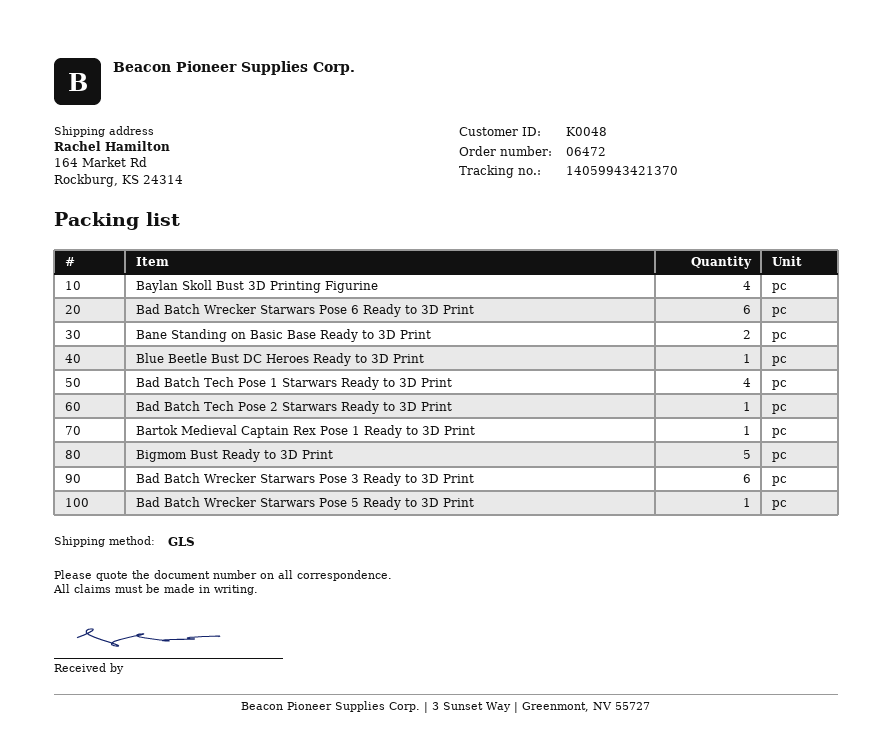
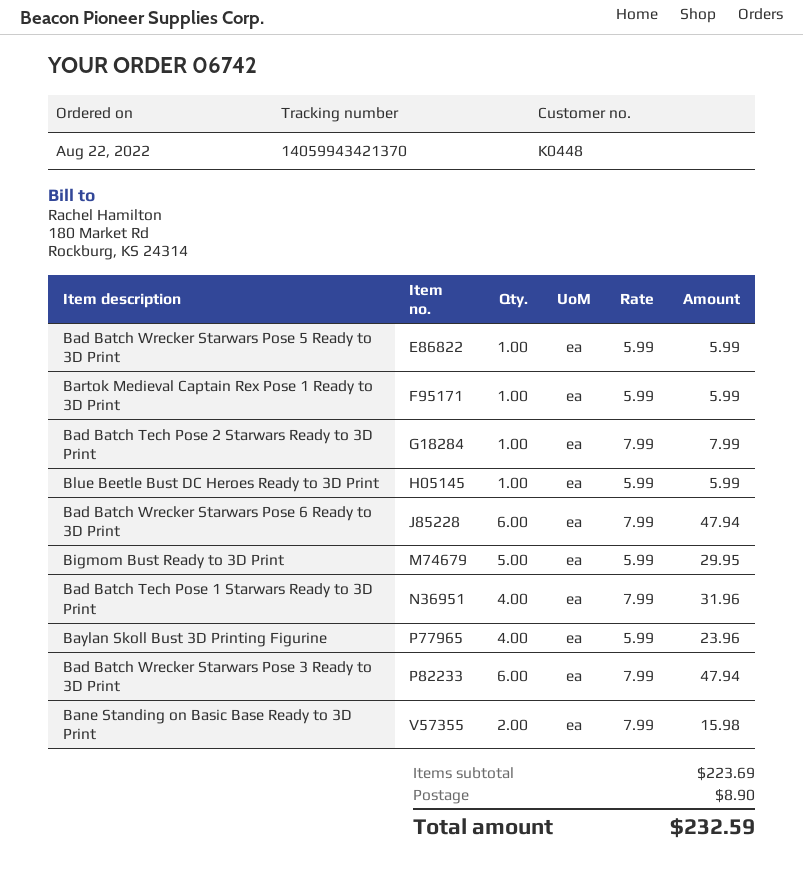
order number: 06472 -> 06742
customer number: K0048 -> K0448

